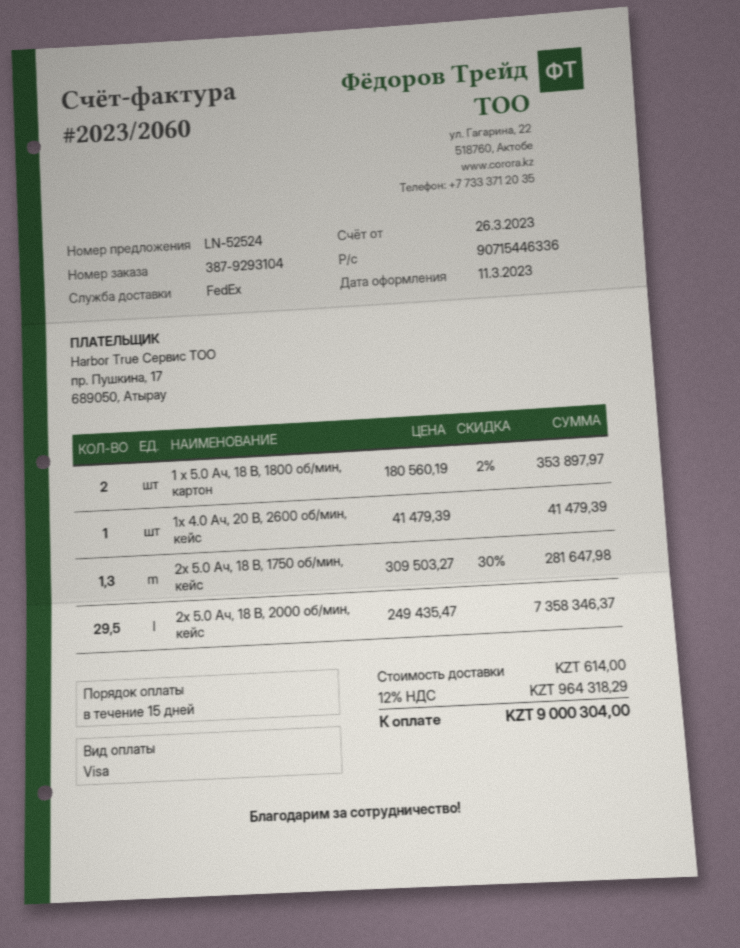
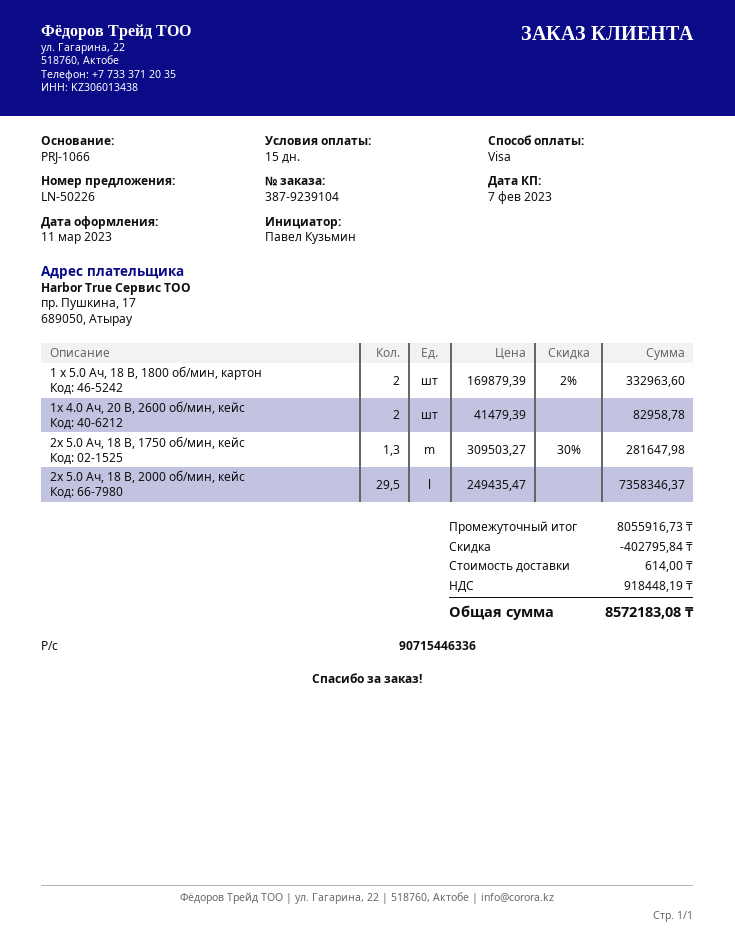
quote number: LN-52524 -> LN-50226
order number: 387-9293104 -> 387-9239104
1 x 5.0 Ач, 18 В, 1800 об/мин, картон: 2 x 180560.19 - 2% = 353897.97 -> 2 x 169879.39 - 2% = 332963.60
1x 4.0 Ач, 20 В, 2600 об/мин, кейс: 1 x 41479.39 = 41479.39 -> 2 x 41479.39 = 82958.78
discount: none -> 402795.84
tax: 964318.29 -> 918448.19
total: 9000304.00 -> 8572183.08

